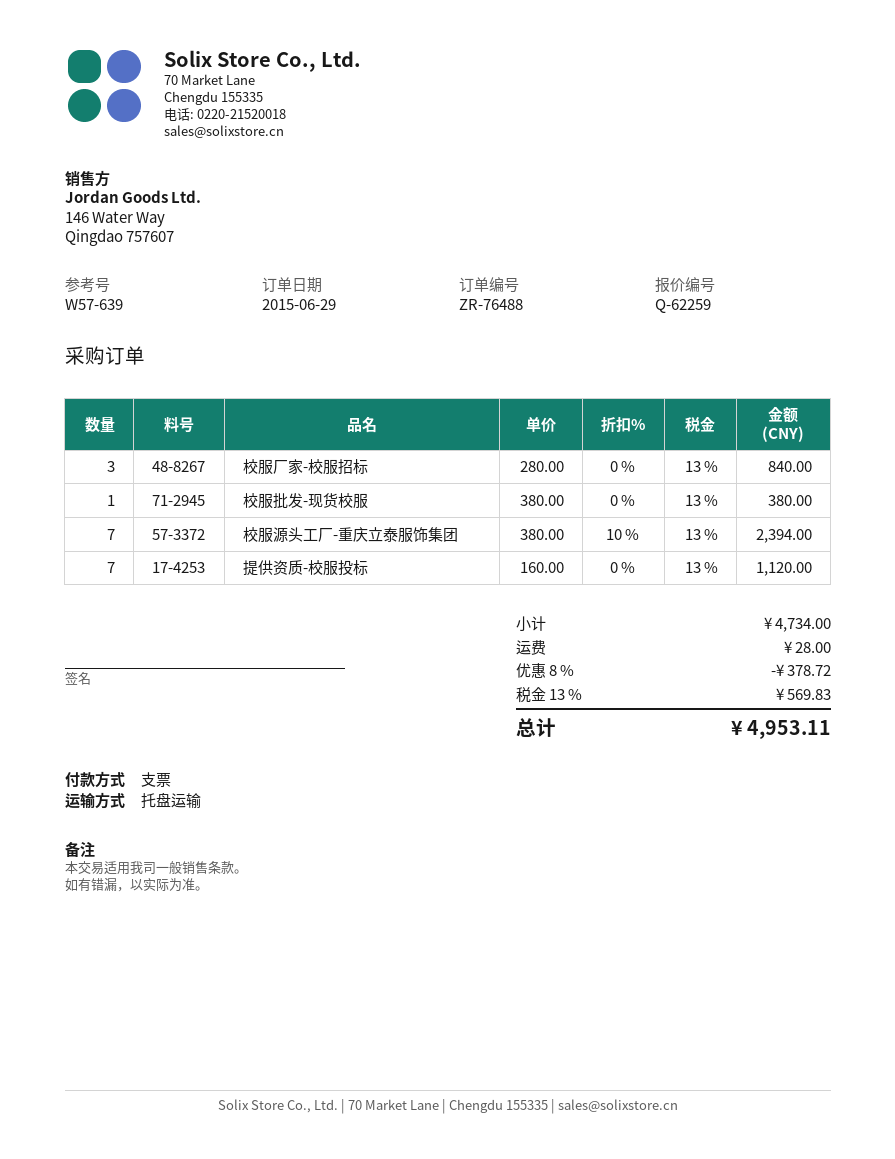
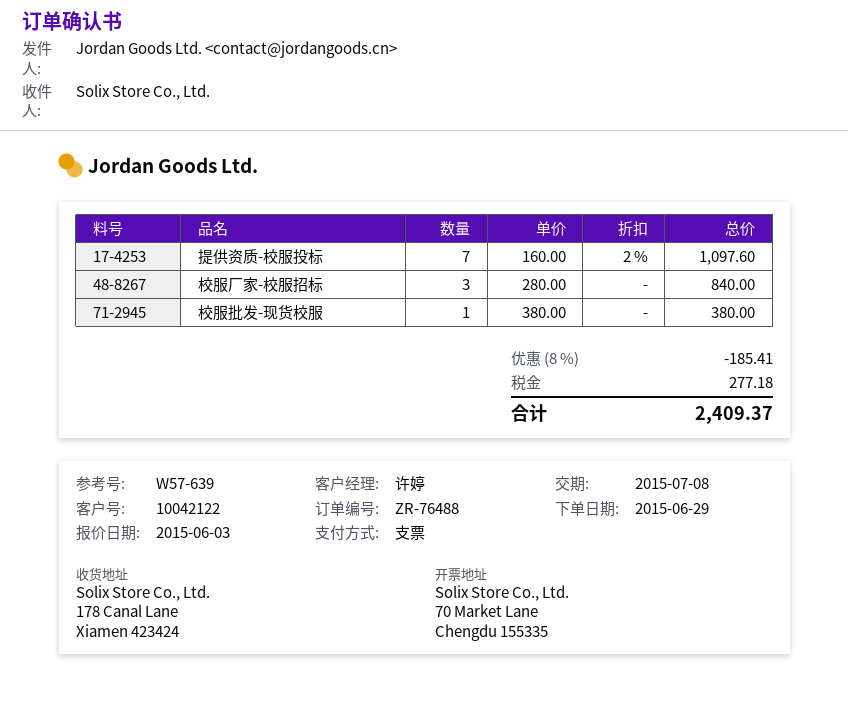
校服源头工厂-重庆立泰服饰集团: 7 x 380.00 - 10% = 2394.00 -> none
提供资质-校服投标: 7 x 160.00 = 1120.00 -> 7 x 160.00 - 2% = 1097.60
discount: 8% = 378.72 -> 8% = 185.41
shipping: 28.00 -> none
tax: 569.83 -> 277.18
total: 4953.11 -> 2409.37

